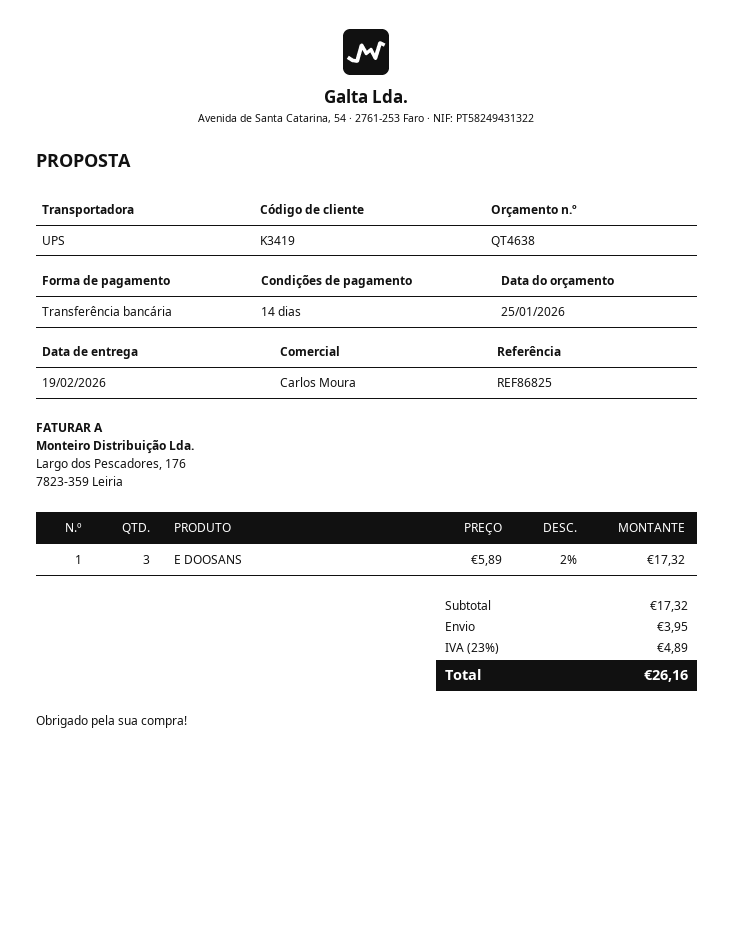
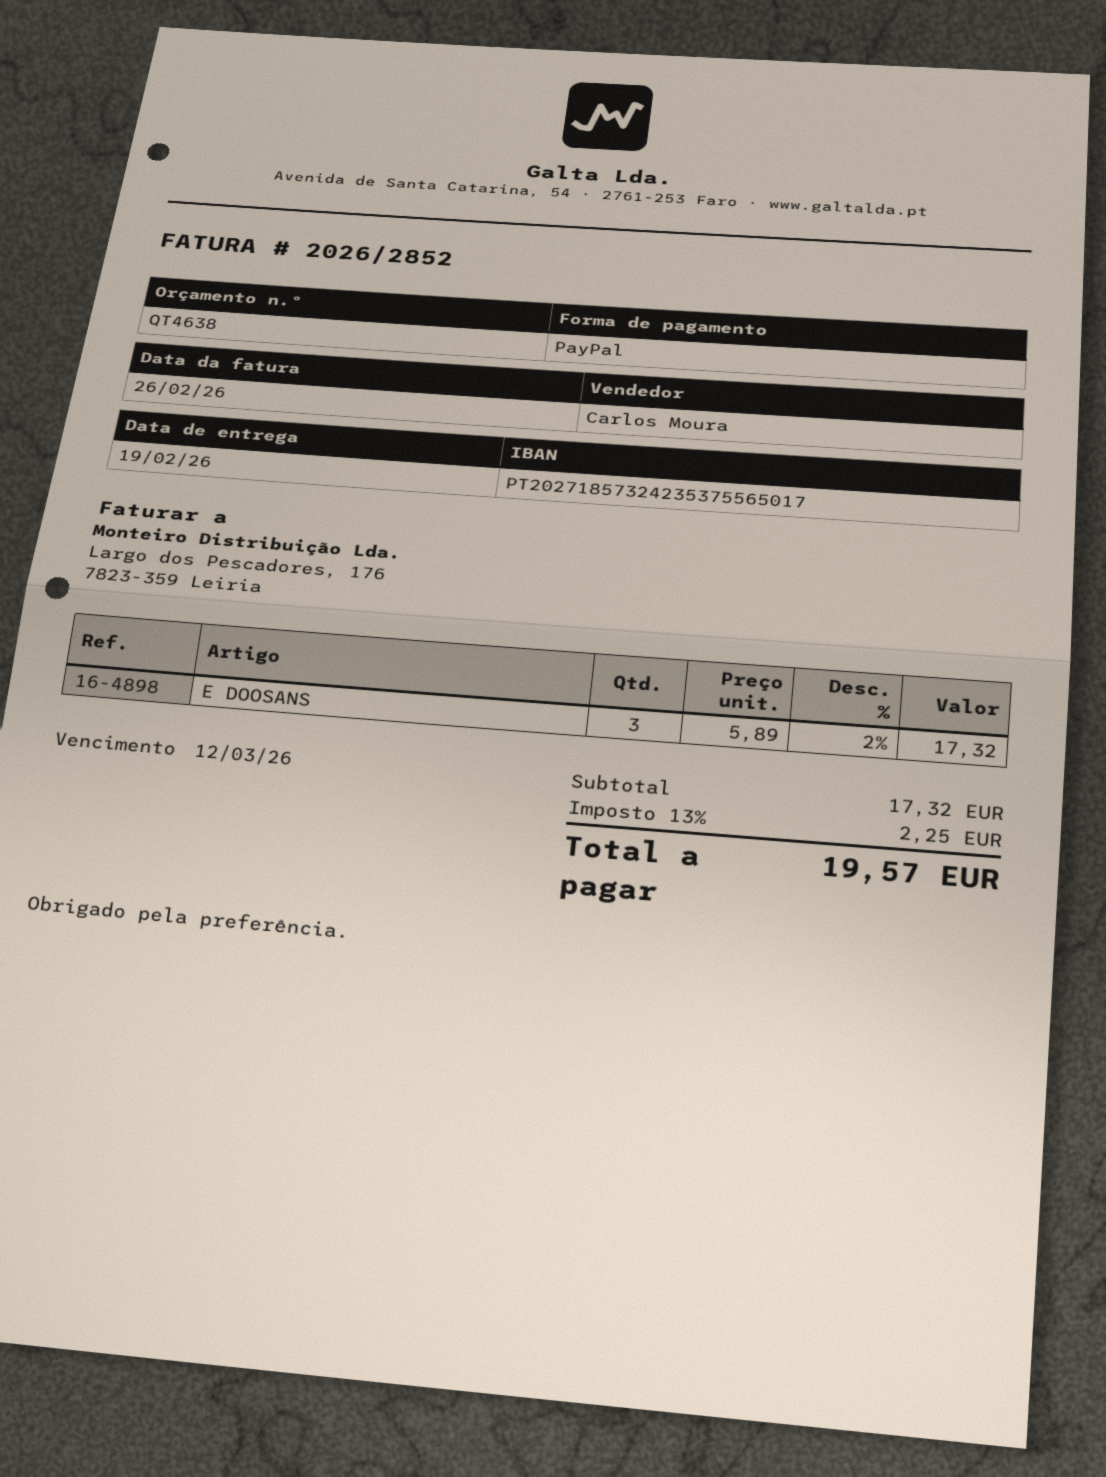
payment method: bank transfer -> PayPal
shipping: 3.95 -> none
tax: 23% = 4.89 -> 13% = 2.25
total: 26.16 -> 19.57

